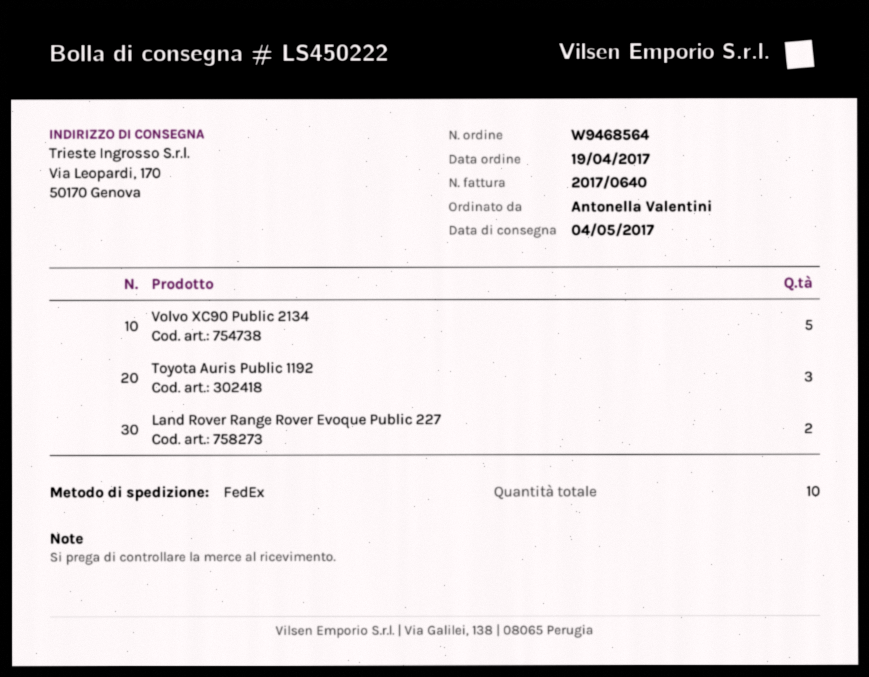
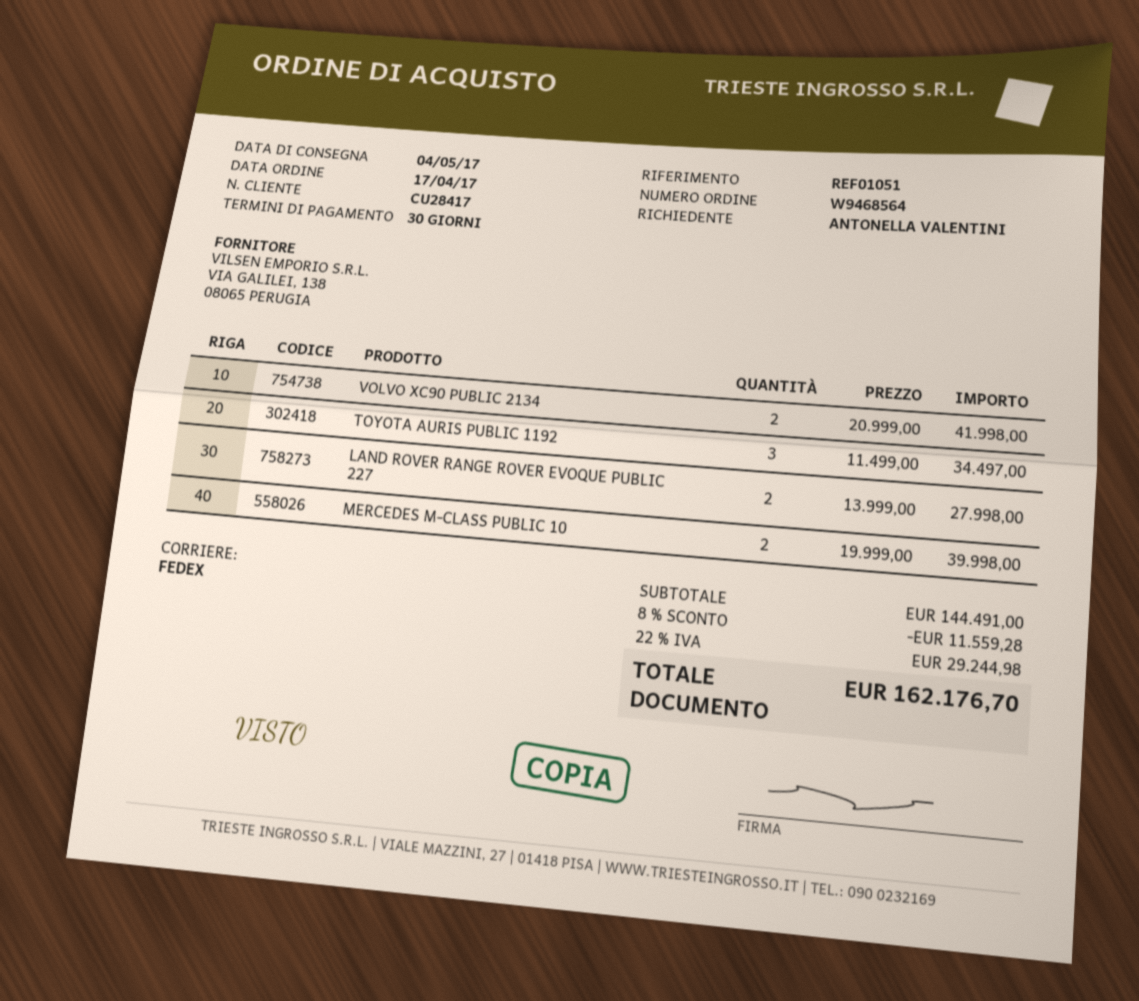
order date: 2017-04-19 -> 2017-04-17
Volvo XC90 Public 2134: 5 -> 2
MERCEDES M-CLASS PUBLIC 10: none -> 2

